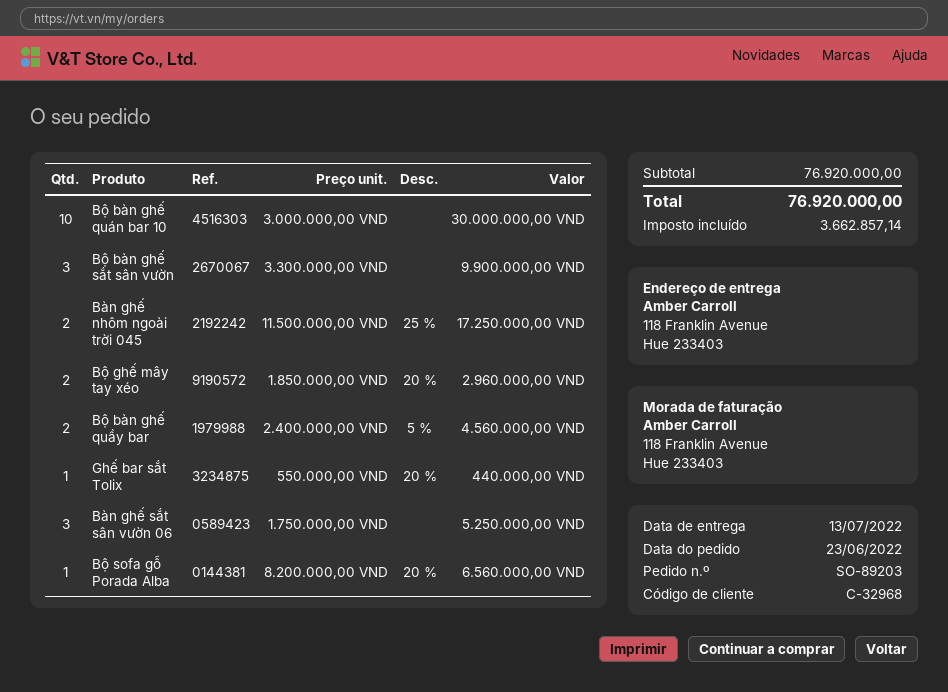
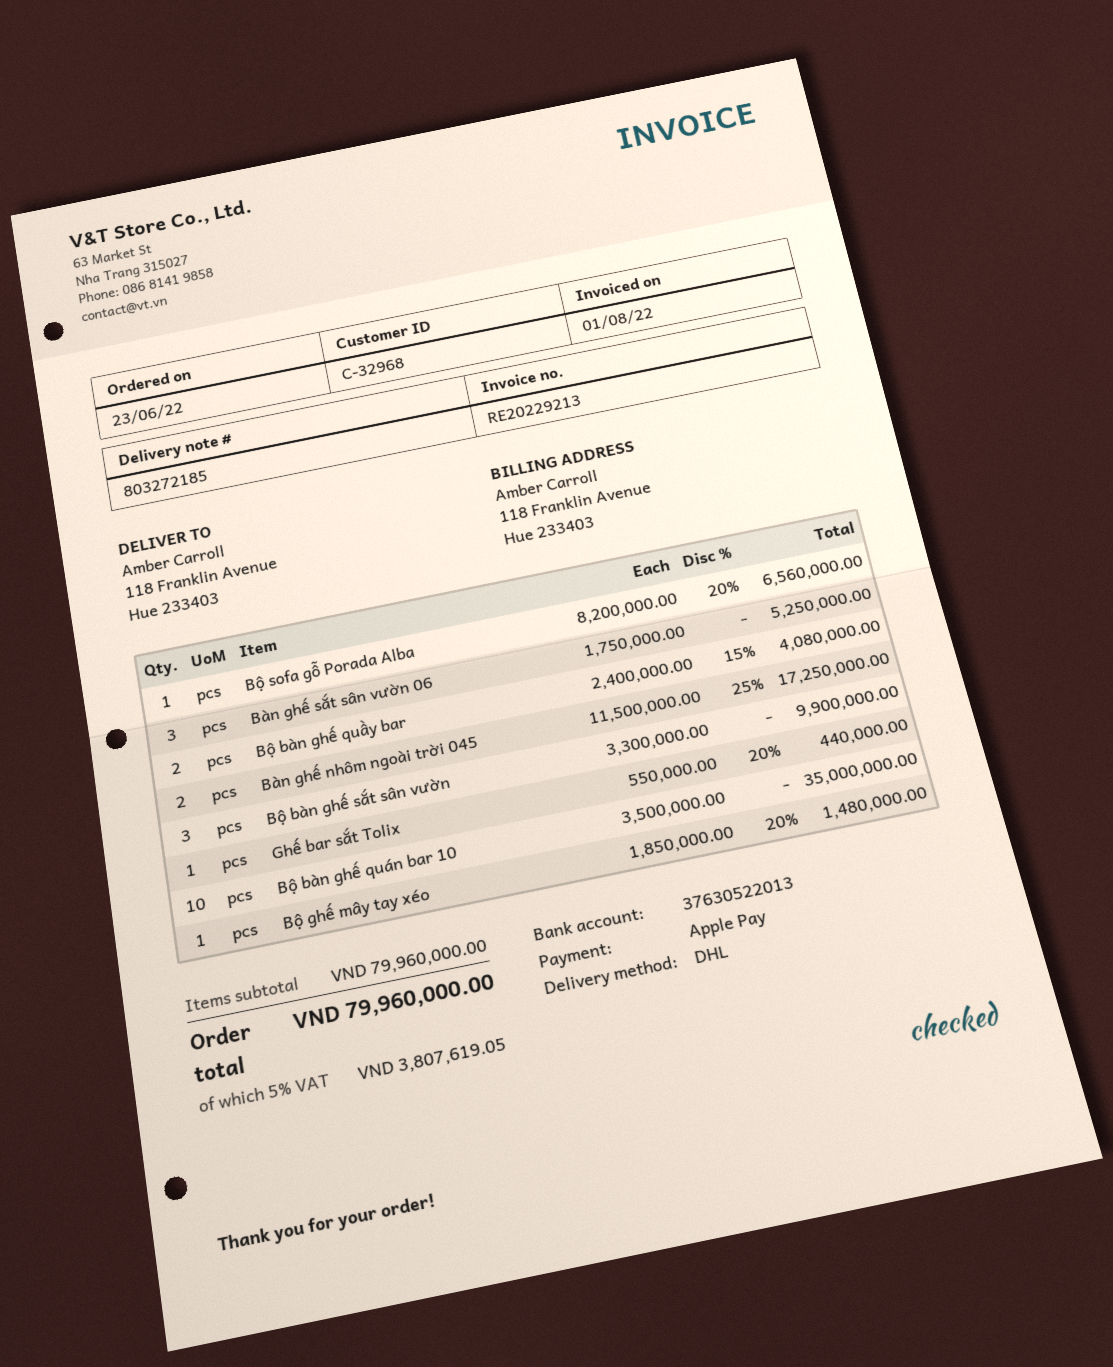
Bộ bàn ghế quán bar 10: 10 x 3000000.00 = 30000000.00 -> 10 x 3500000.00 = 35000000.00
Bộ ghế mây tay xéo: 2 x 1850000.00 - 20% = 2960000.00 -> 1 x 1850000.00 - 20% = 1480000.00
Bộ bàn ghế quầy bar: 2 x 2400000.00 - 5% = 4560000.00 -> 2 x 2400000.00 - 15% = 4080000.00
subtotal: 76920000.00 -> 79960000.00
tax: 3662857.14 -> 3807619.05
total: 76920000.00 -> 79960000.00

